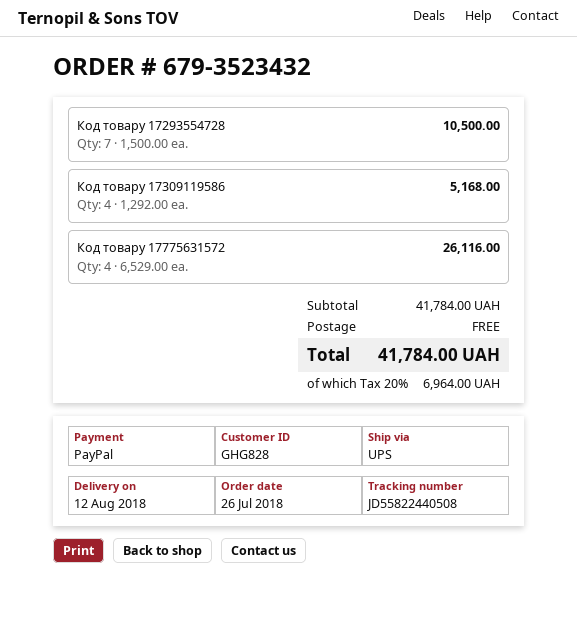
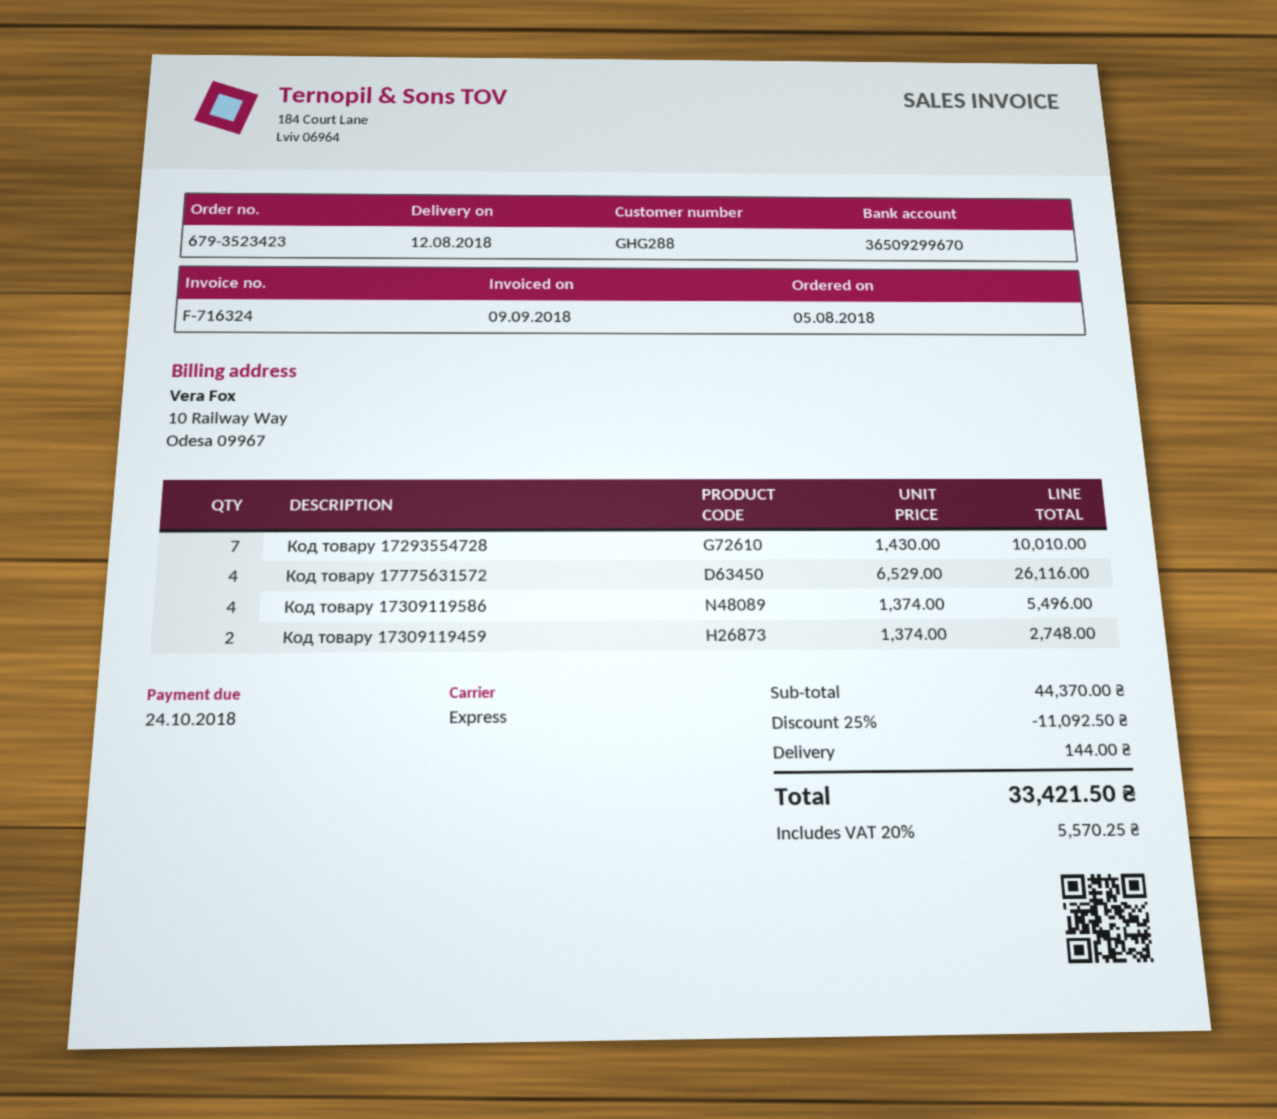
order number: 679-3523432 -> 679-3523423
order date: 2018-07-26 -> 2018-08-05
customer number: GHG828 -> GHG288
shipping method: UPS -> express
Код товару 17293554728: 7 x 1500.00 = 10500.00 -> 7 x 1430.00 = 10010.00
Код товару 17309119586: 4 x 1292.00 = 5168.00 -> 4 x 1374.00 = 5496.00
Код товару 17309119459: none -> 2 x 1374.00 = 2748.00
subtotal: 41784.00 -> 44370.00
discount: none -> 25% = 11092.50
shipping: 0.00 -> 144.00
tax: 20% = 6964.00 -> 20% = 5570.25
total: 41784.00 -> 33421.50

